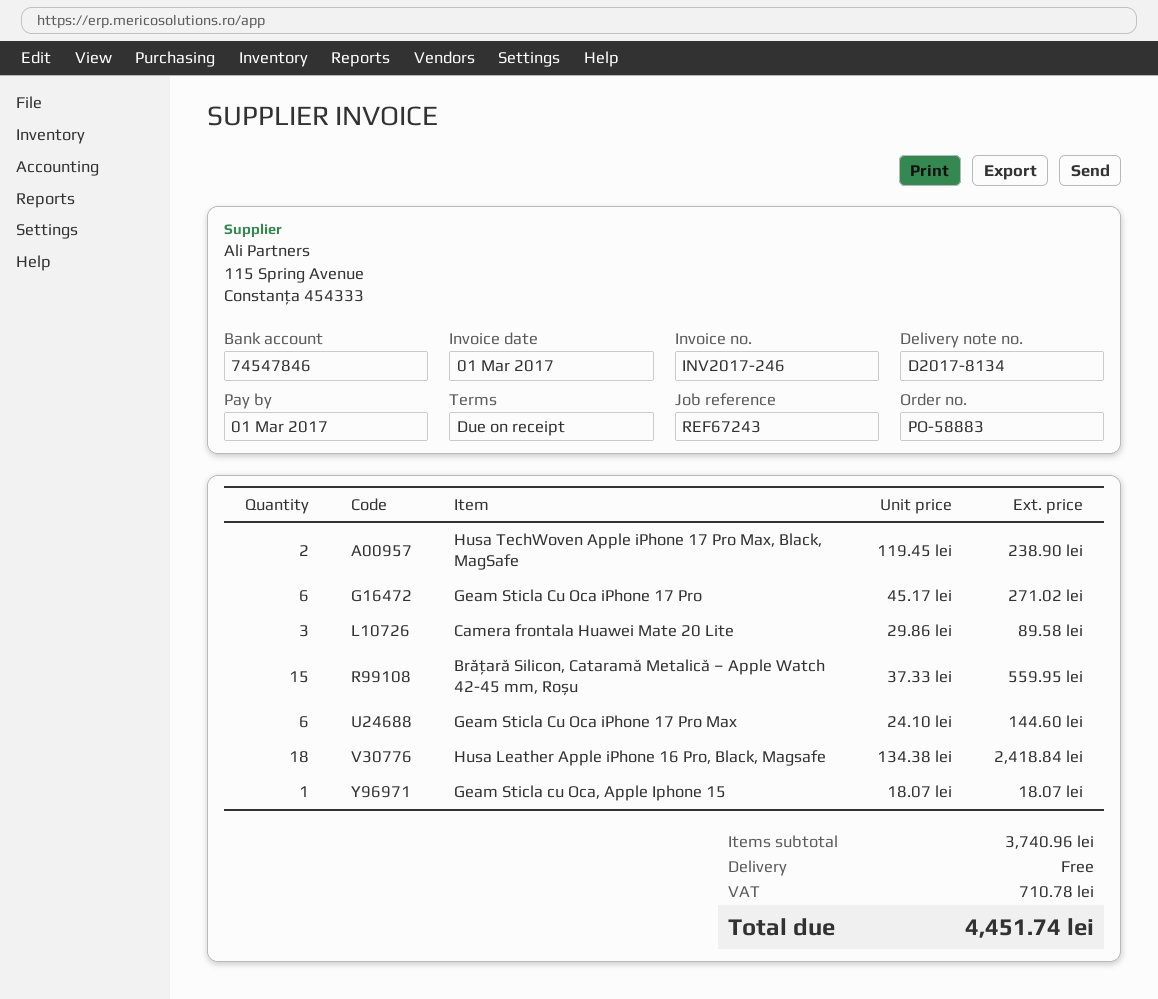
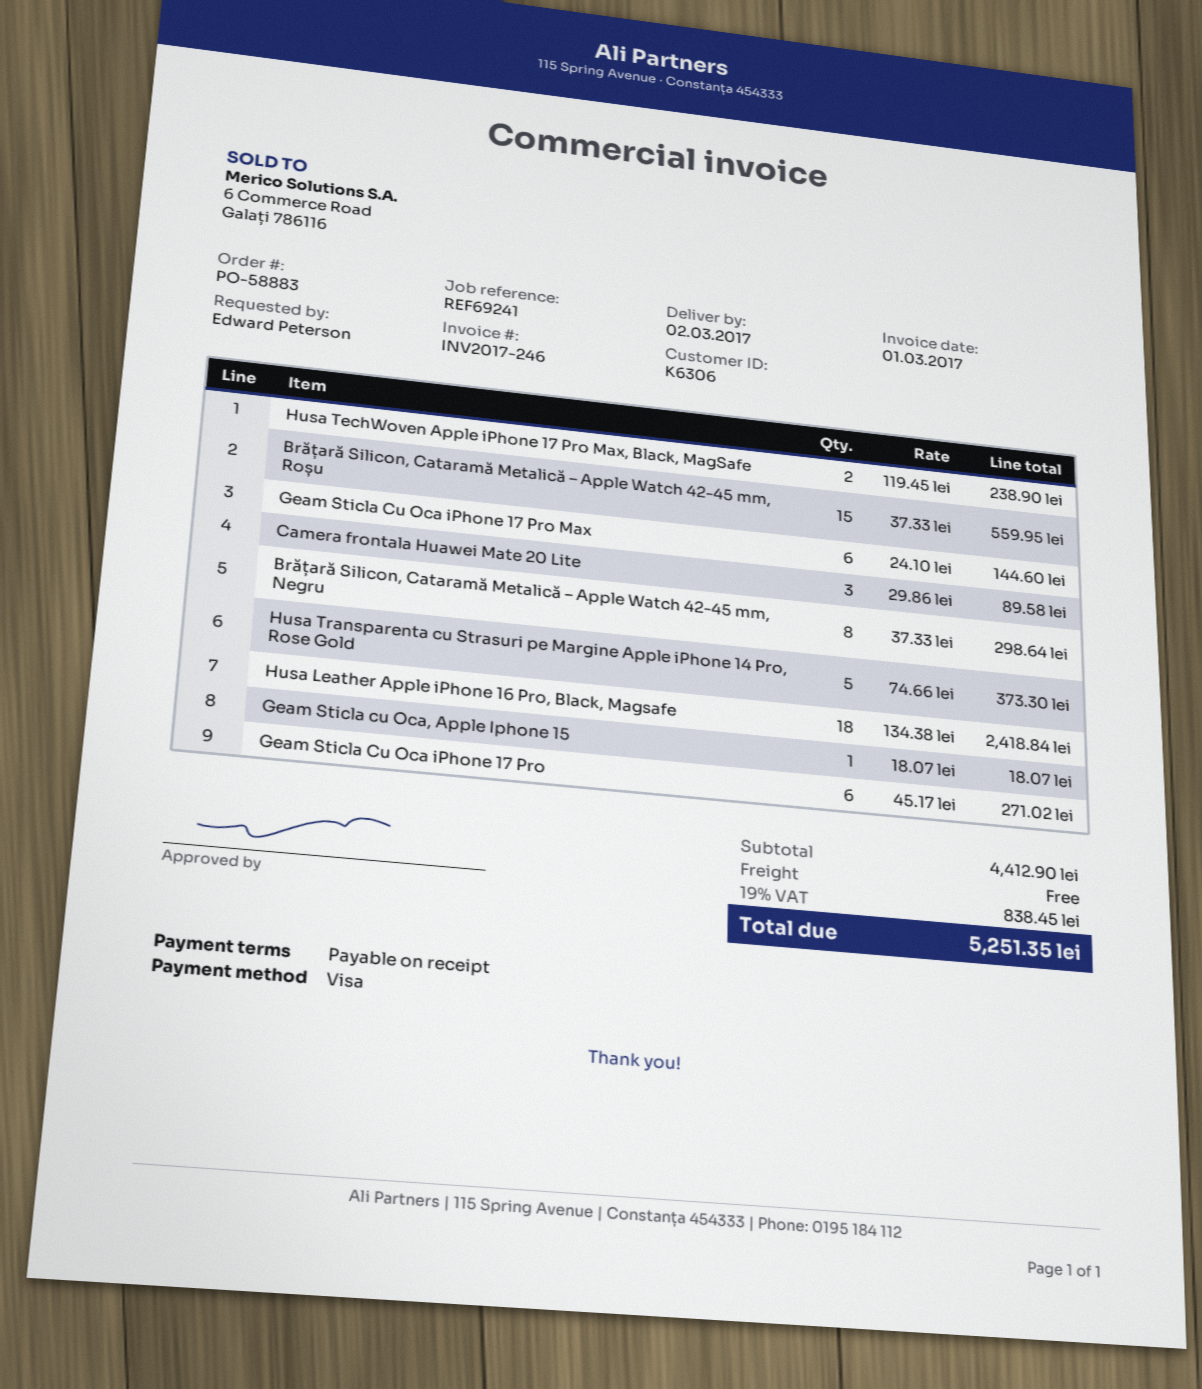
reference: REF67243 -> REF69241
Brățară Silicon, Cataramă Metalică – Apple Watch 42-45 mm, Negru: none -> 8 x 37.33 = 298.64
Husa Transparenta cu Strasuri pe Margine Apple iPhone 14 Pro, Rose Gold: none -> 5 x 74.66 = 373.30
subtotal: 3740.96 -> 4412.90
tax: 710.78 -> 838.45
total: 4451.74 -> 5251.35

